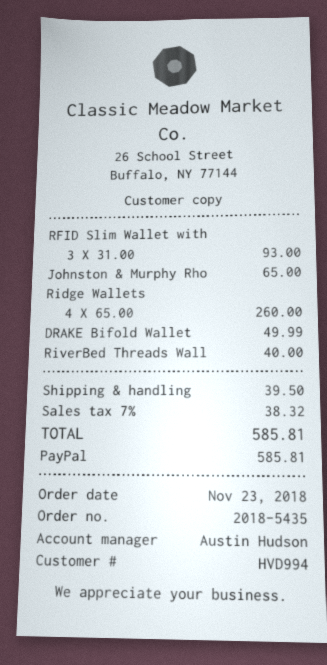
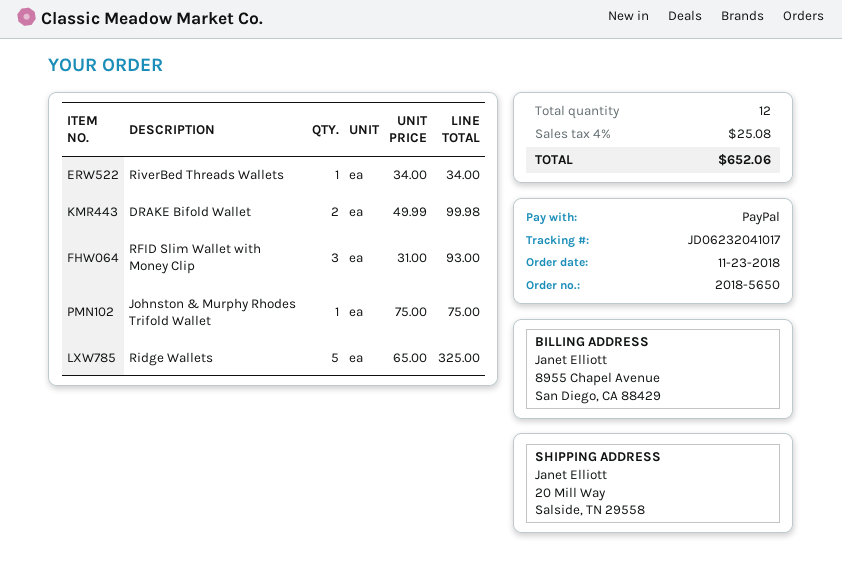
order number: 2018-5435 -> 2018-5650
Johnston & Murphy Rho: 1 x 65.00 = 65.00 -> 1 x 75.00 = 75.00
Ridge Wallets: 4 x 65.00 = 260.00 -> 5 x 65.00 = 325.00
DRAKE Bifold Wallet: 1 x 49.99 = 49.99 -> 2 x 49.99 = 99.98
RiverBed Threads Wall: 1 x 40.00 = 40.00 -> 1 x 34.00 = 34.00
shipping: 39.50 -> none
tax: 7% = 38.32 -> 4% = 25.08
total: 585.81 -> 652.06

